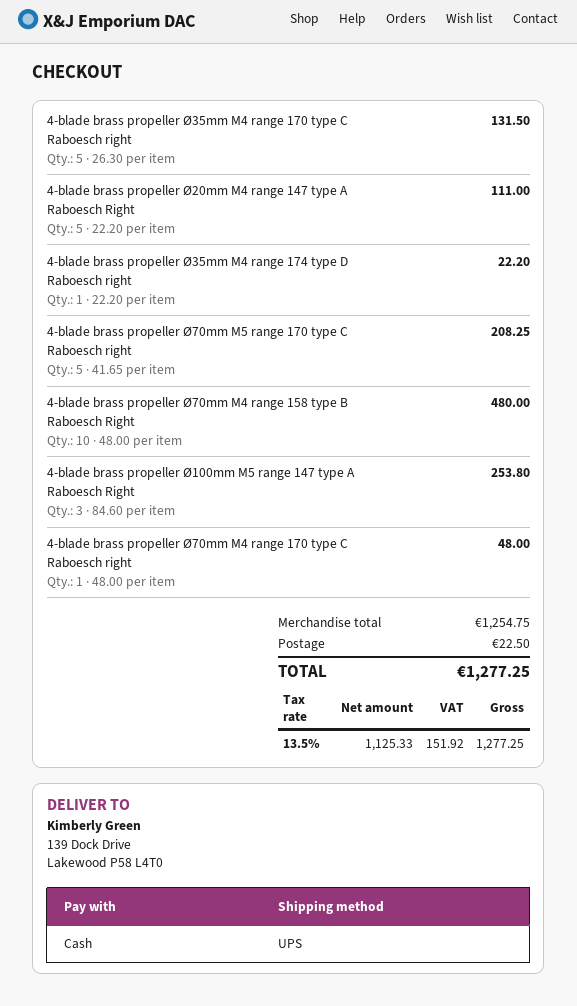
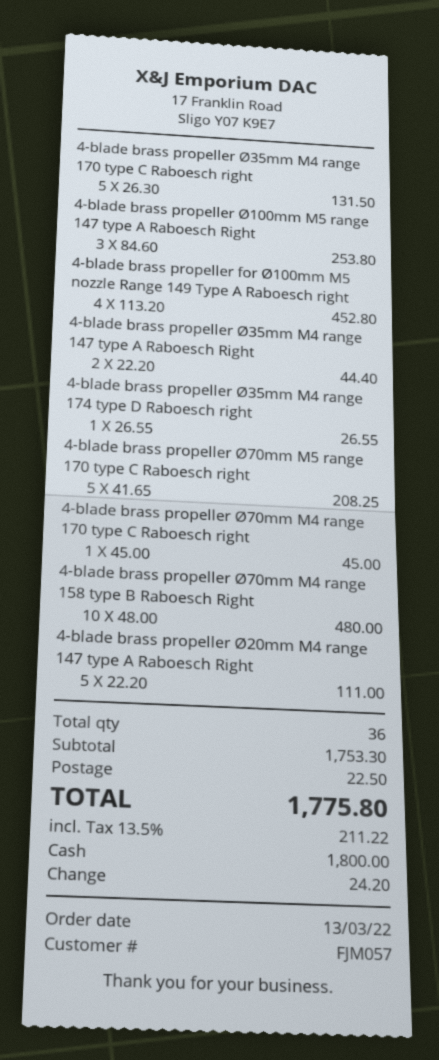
4-blade brass propeller Ø35mm M4 range 174 type D Raboesch right: 1 x 22.20 = 22.20 -> 1 x 26.55 = 26.55
4-blade brass propeller Ø70mm M4 range 170 type C Raboesch right: 1 x 48.00 = 48.00 -> 1 x 45.00 = 45.00
4-blade brass propeller for Ø100mm M5 nozzle Range 149 Type A Raboesch right: none -> 4 x 113.20 = 452.80
4-blade brass propeller Ø35mm M4 range 147 type A Raboesch Right: none -> 2 x 22.20 = 44.40
subtotal: 1254.75 -> 1753.30
tax: 13.5% = 151.92 -> 13.5% = 211.22
total: 1277.25 -> 1775.80

